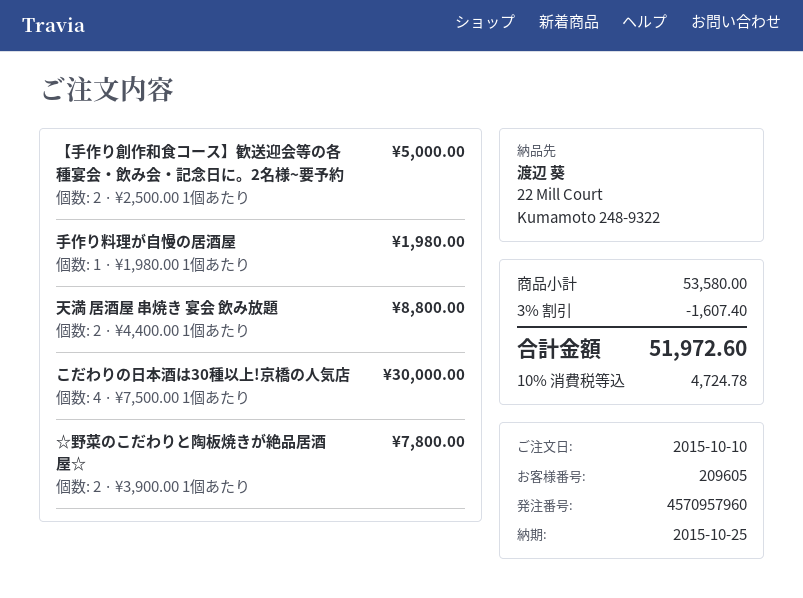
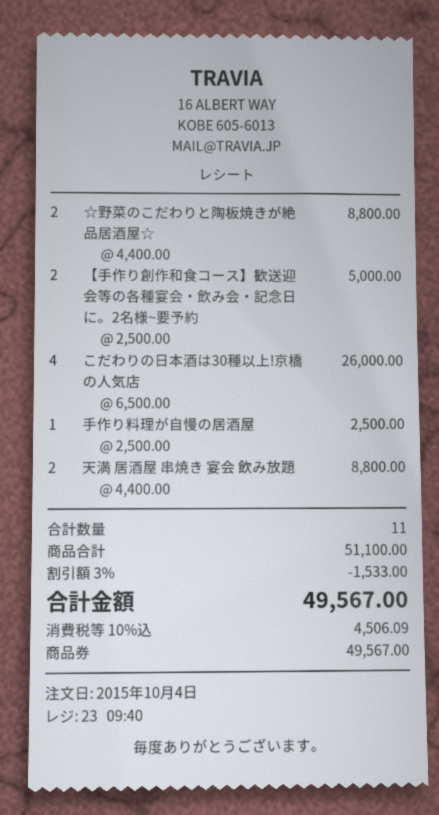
order date: 2015-10-10 -> 2015-10-04
手作り料理が自慢の居酒屋: 1 x 1980.00 = 1980.00 -> 1 x 2500.00 = 2500.00
こだわりの日本酒は30種以上!京橋の人気店: 4 x 7500.00 = 30000.00 -> 4 x 6500.00 = 26000.00
☆野菜のこだわりと陶板焼きが絶品居酒屋☆: 2 x 3900.00 = 7800.00 -> 2 x 4400.00 = 8800.00
subtotal: 53580.00 -> 51100.00
discount: 3% = 1607.40 -> 3% = 1533.00
tax: 10% = 4724.78 -> 10% = 4506.09
total: 51972.60 -> 49567.00

